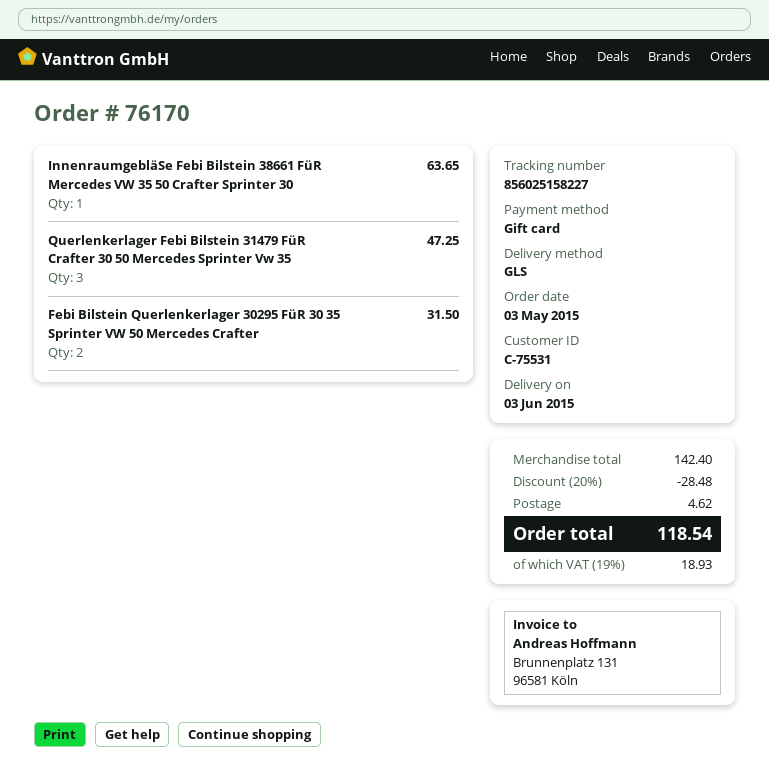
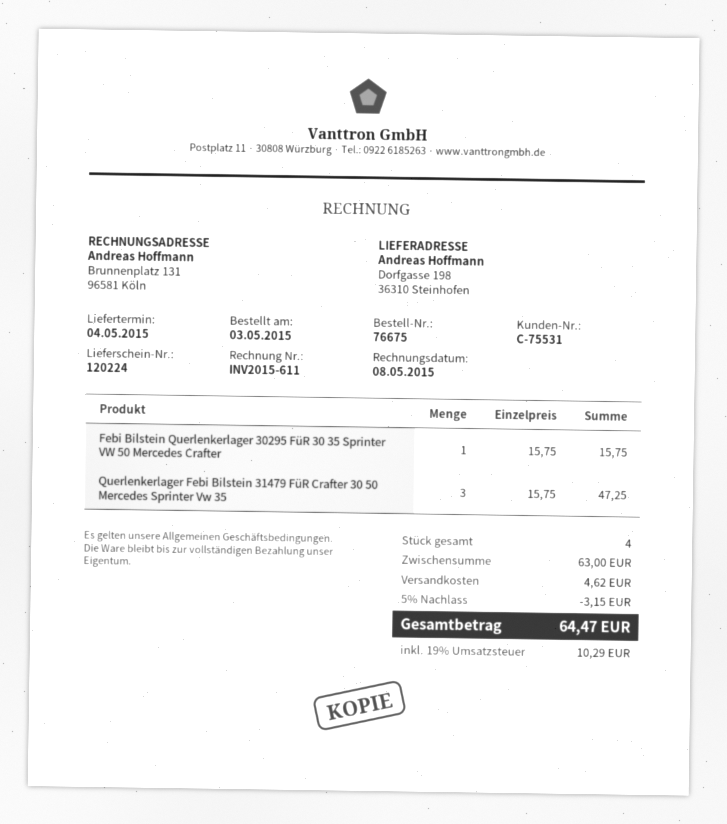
order number: 76170 -> 76675
delivery date: 2015-06-03 -> 2015-05-04
InnenraumgebläSe Febi Bilstein 38661 FüR Mercedes VW 35 50 Crafter Sprinter 30: 1 for 63.65 -> none
Febi Bilstein Querlenkerlager 30295 FüR 30 35 Sprinter VW 50 Mercedes Crafter: 2 for 31.50 -> 1 for 15.75
subtotal: 142.40 -> 63.00
discount: 20% = 28.48 -> 5% = 3.15
tax: 19% = 18.93 -> 19% = 10.29
total: 118.54 -> 64.47

